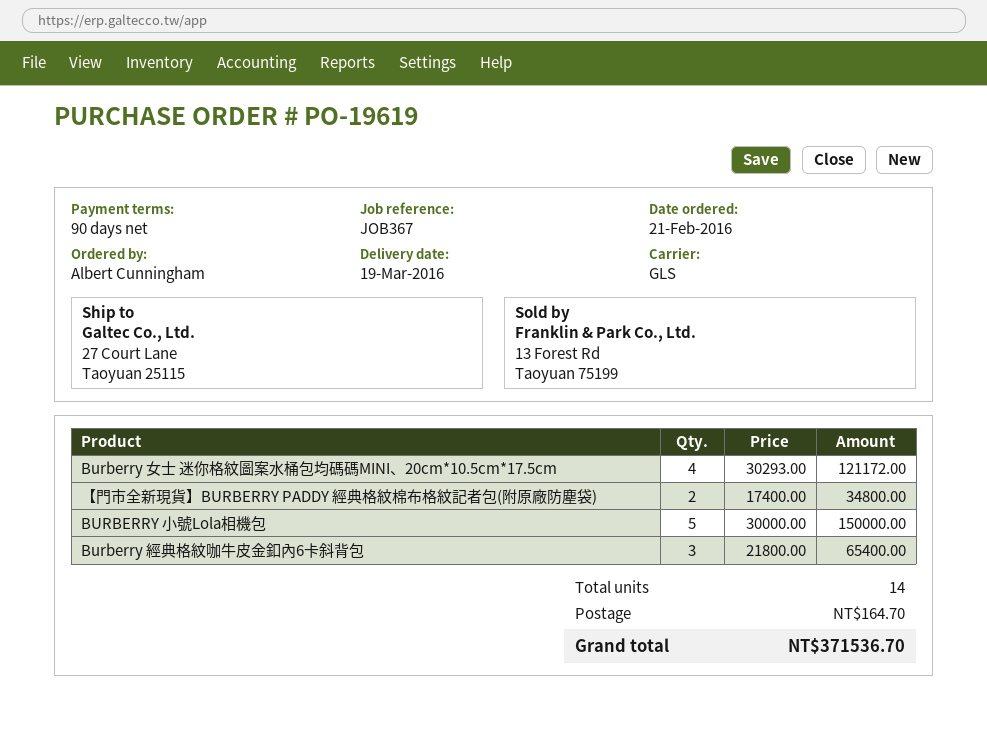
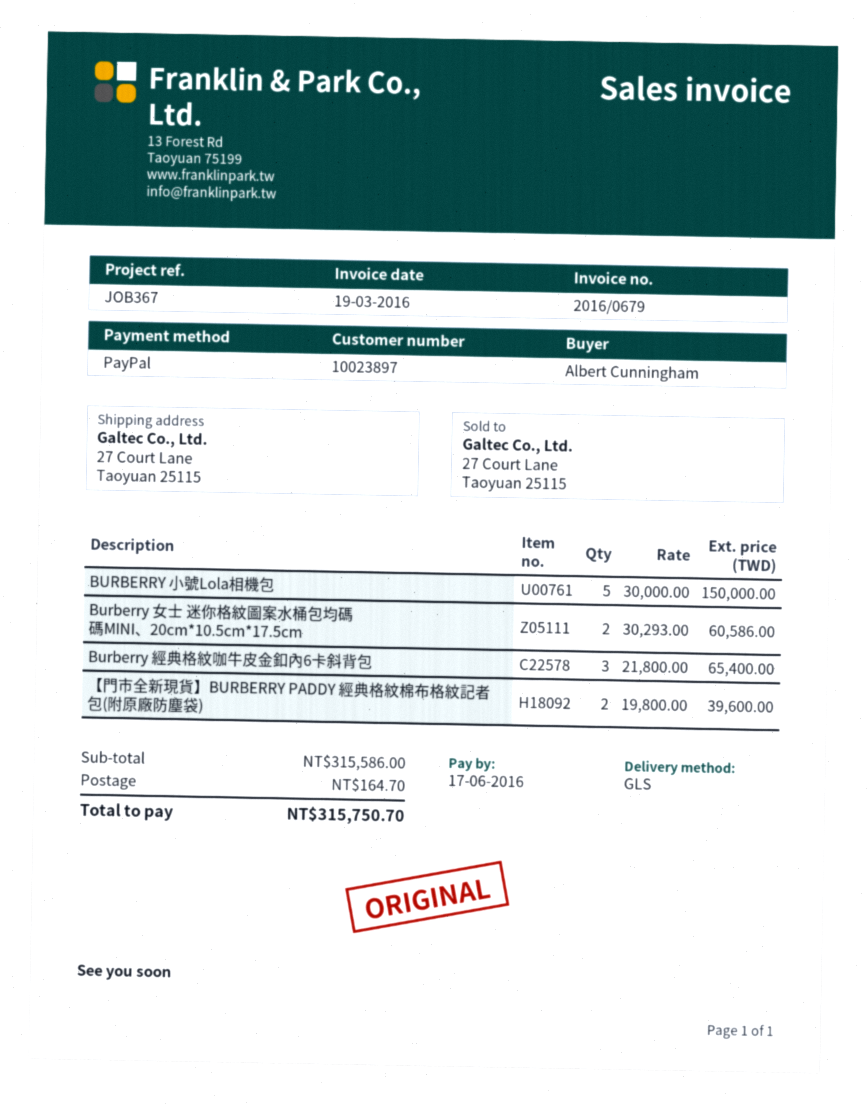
Burberry 女士 迷你格紋圖案水桶包均碼碼MINI、20cm*10.5cm*17.5cm: 4 x 30293.00 = 121172.00 -> 2 x 30293.00 = 60586.00
【門市全新現貨】BURBERRY PADDY 經典格紋棉布格紋記者包(附原廠防塵袋): 2 x 17400.00 = 34800.00 -> 2 x 19800.00 = 39600.00
total: 371536.70 -> 315750.70

